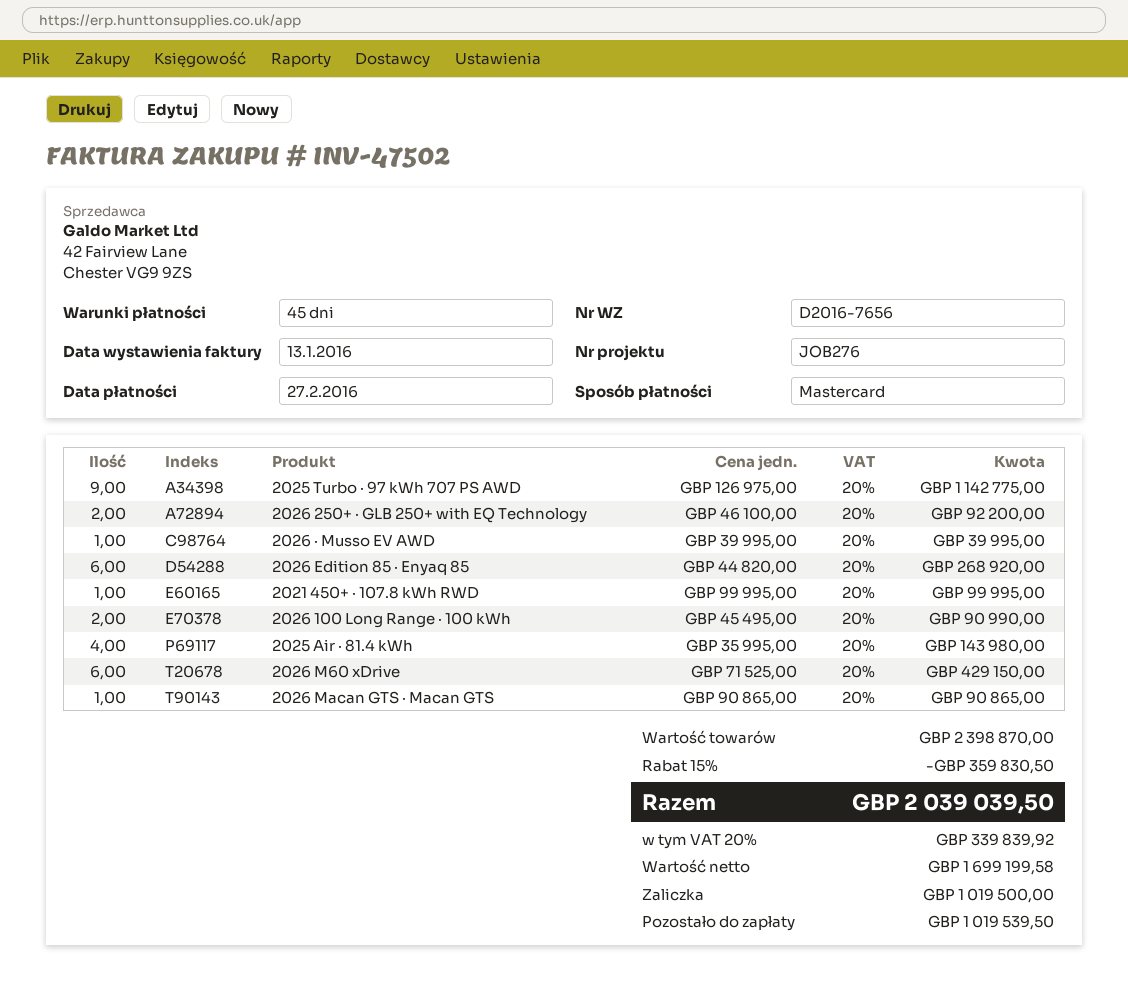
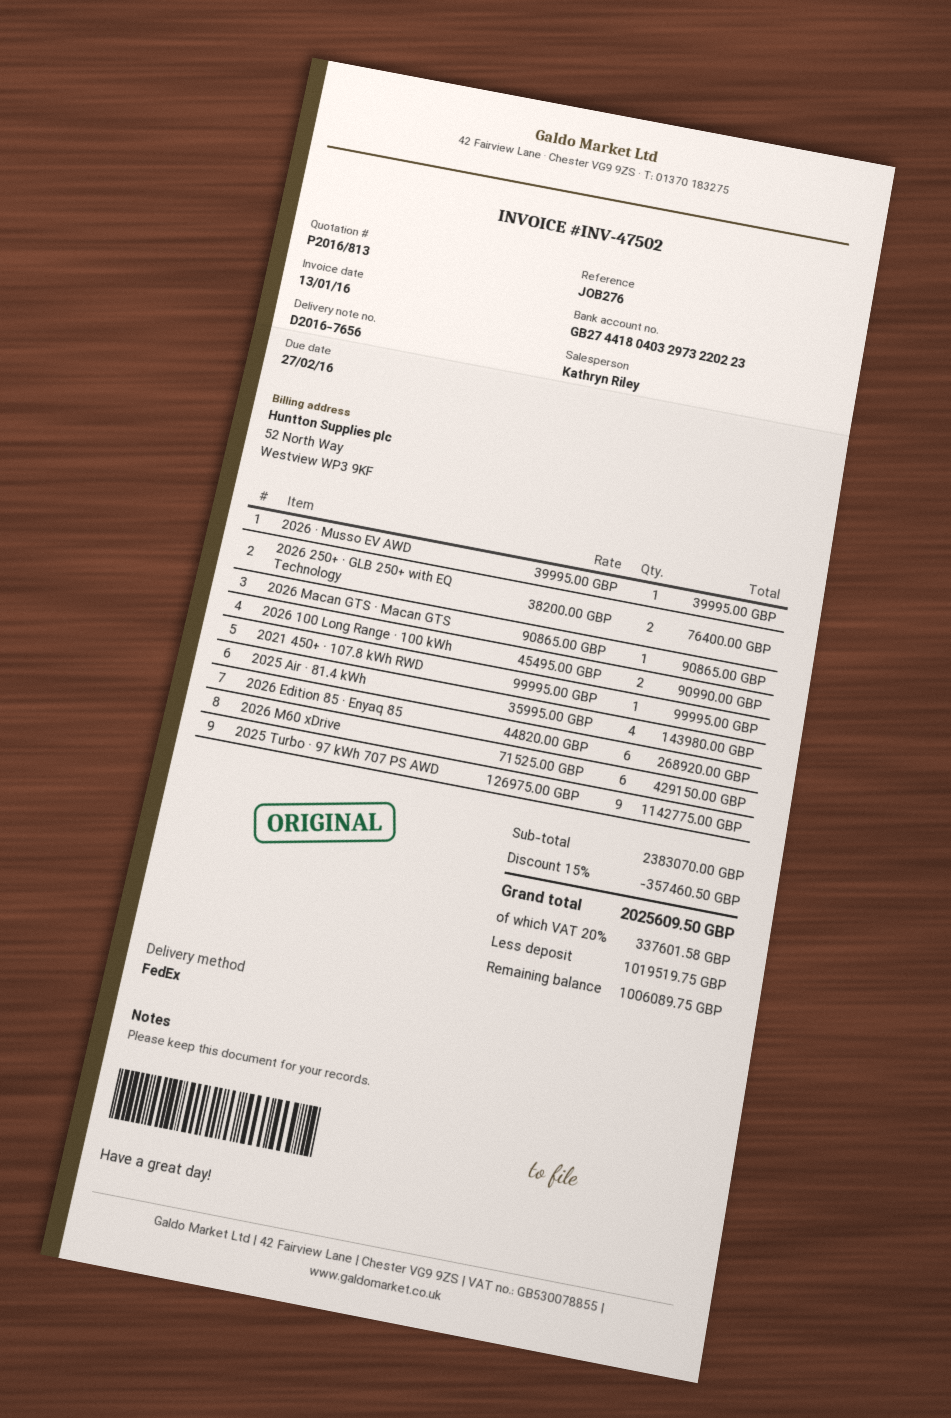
2026 250+ · GLB 250+ with EQ Technology: 2 x 46100.00 = 92200.00 -> 2 x 38200.00 = 76400.00
subtotal: 2398870.00 -> 2383070.00
discount: 15% = 359830.50 -> 15% = 357460.50
tax: 20% = 339839.92 -> 20% = 337601.58
total: 2039039.50 -> 2025609.50
deposit: 1019500.00 -> 1019519.75
balance: 1019539.50 -> 1006089.75

